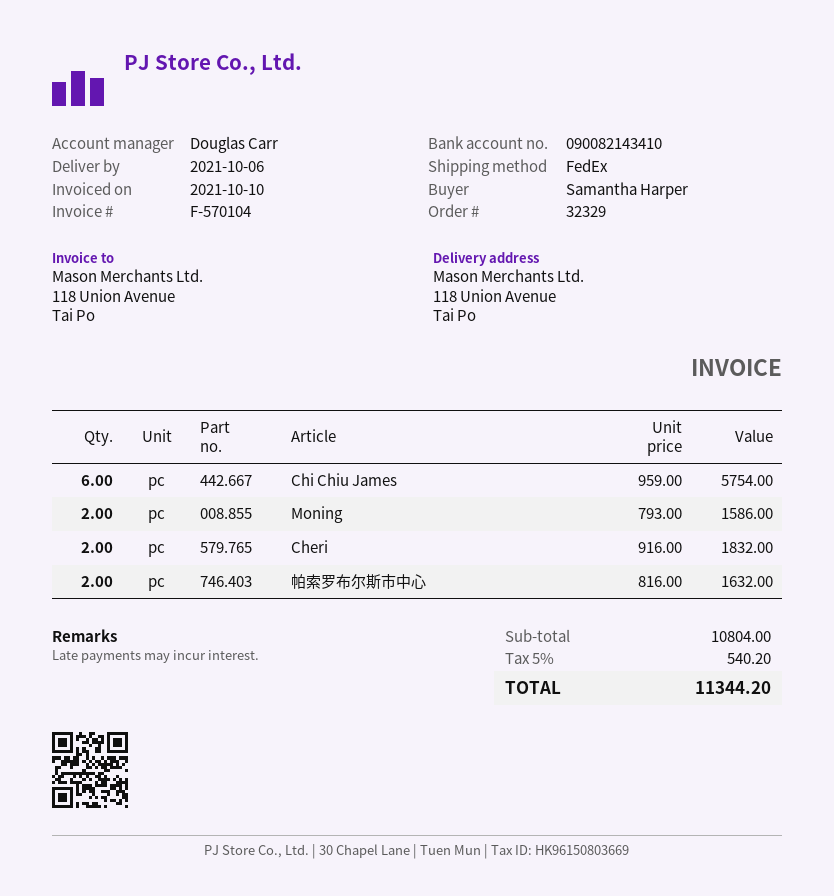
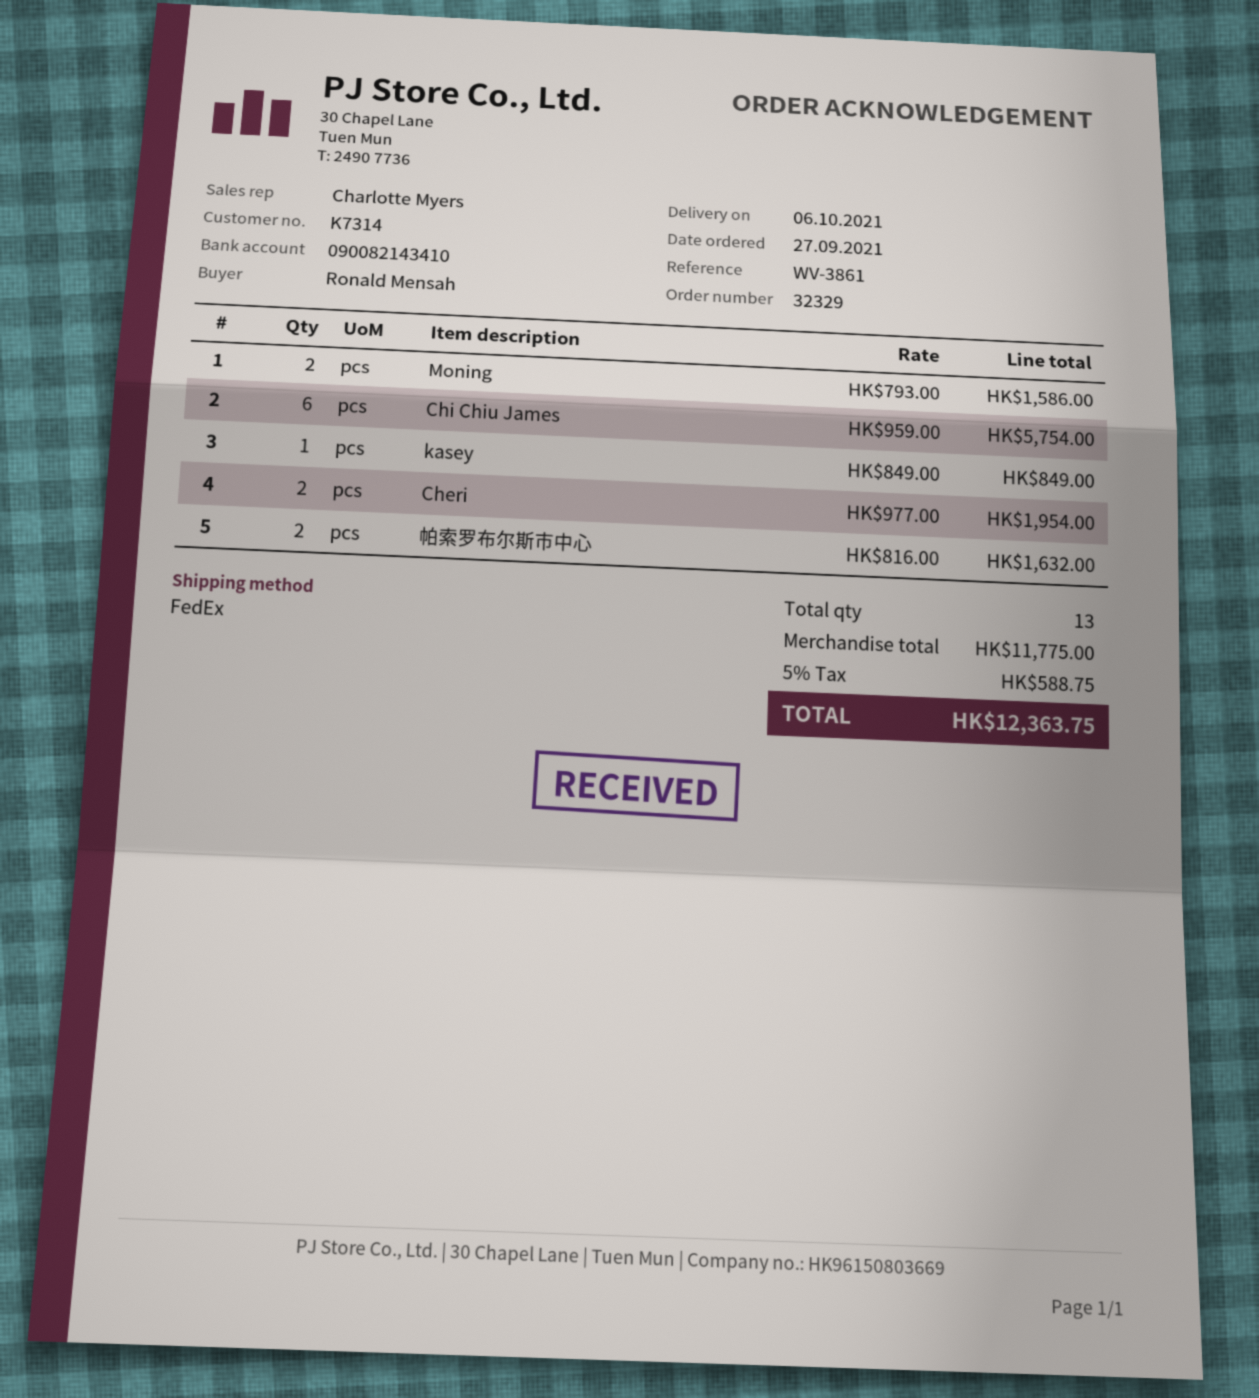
ordered by: Samantha Harper -> Ronald Mensah
sales rep: Douglas Carr -> Charlotte Myers
Cheri: 2 x 916.00 = 1832.00 -> 2 x 977.00 = 1954.00
kasey: none -> 1 x 849.00 = 849.00
subtotal: 10804.00 -> 11775.00
tax: 5% = 540.20 -> 5% = 588.75
total: 11344.20 -> 12363.75

